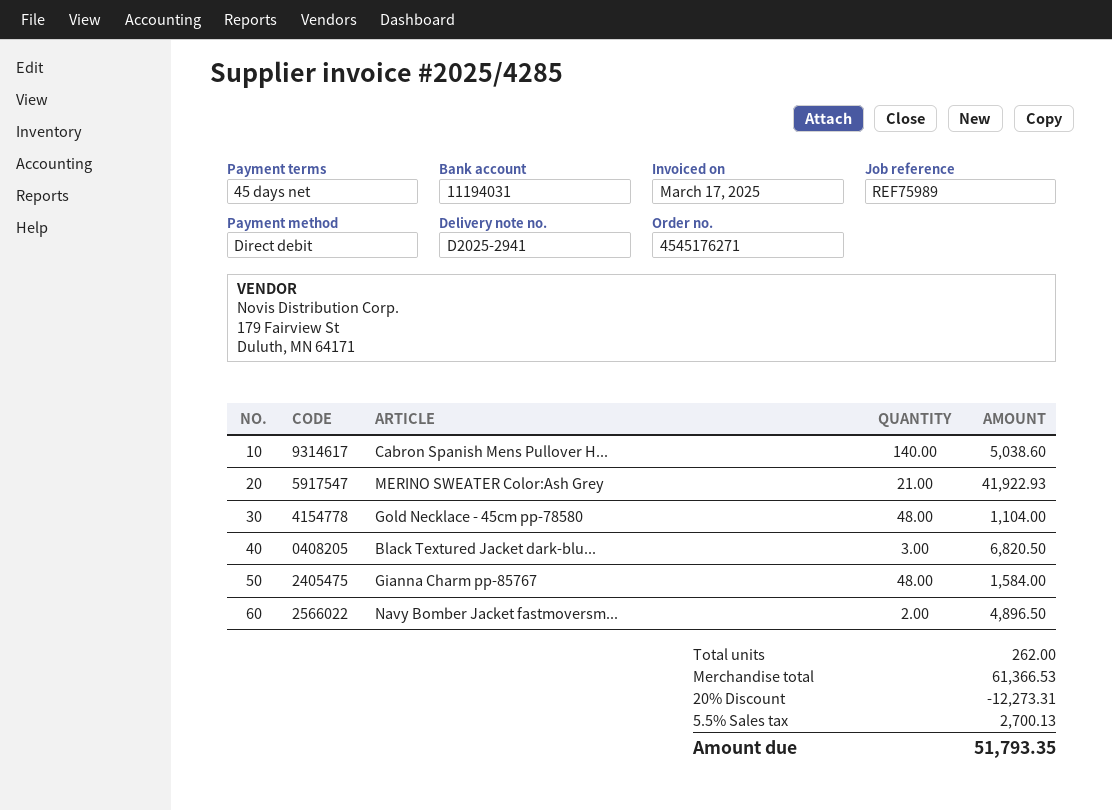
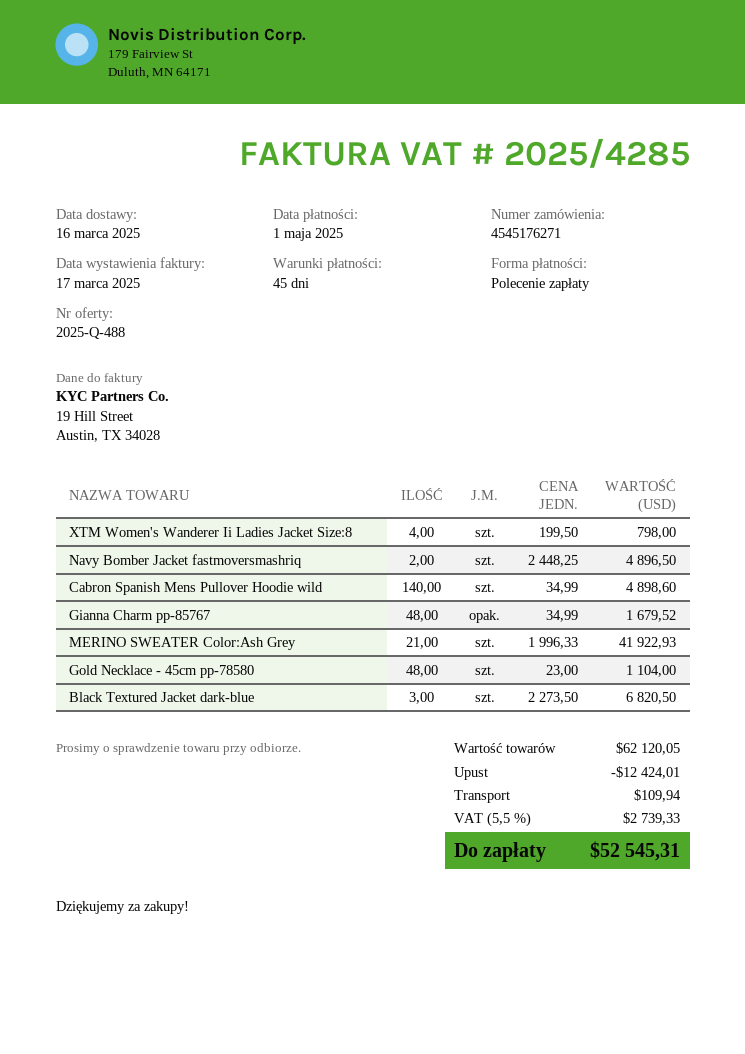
Cabron Spanish Mens Pullover H...: 140 for 5038.60 -> 140 for 4898.60
Gianna Charm pp-85767: 48 for 1584.00 -> 48 for 1679.52
XTM Women's Wanderer Ii Ladies Jacket Size:8: none -> 4 for 798.00
subtotal: 61366.53 -> 62120.05
discount: 12273.31 -> 12424.01
shipping: none -> 109.94
tax: 5.5% = 2700.13 -> 5.5% = 2739.33
total: 51793.35 -> 52545.31

